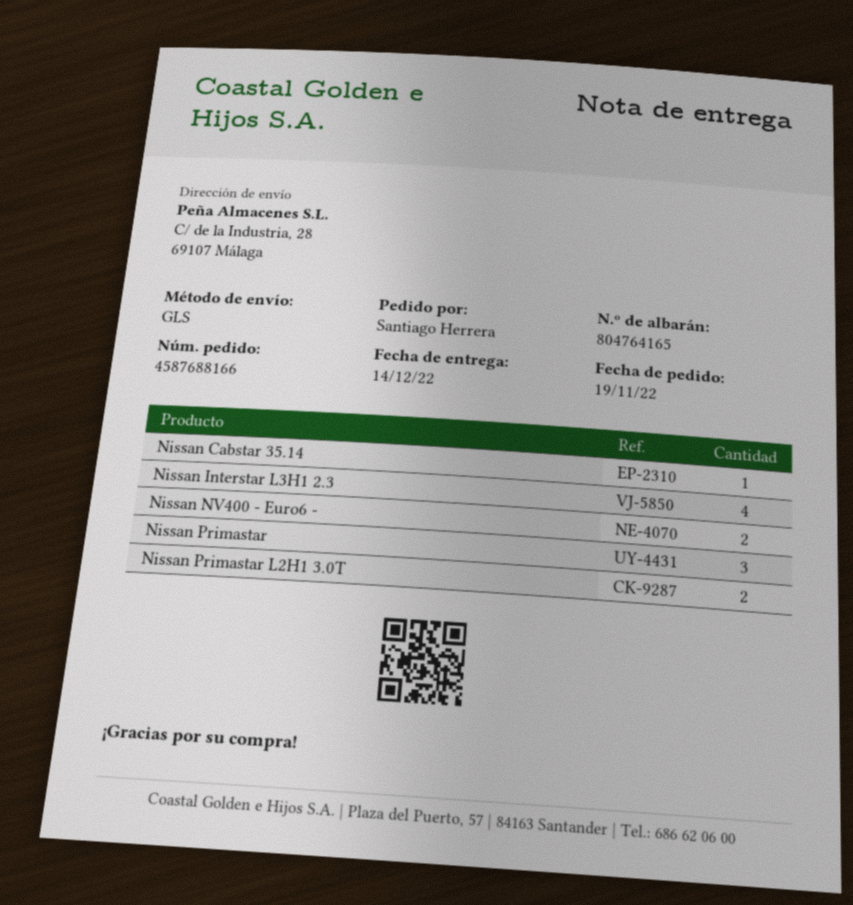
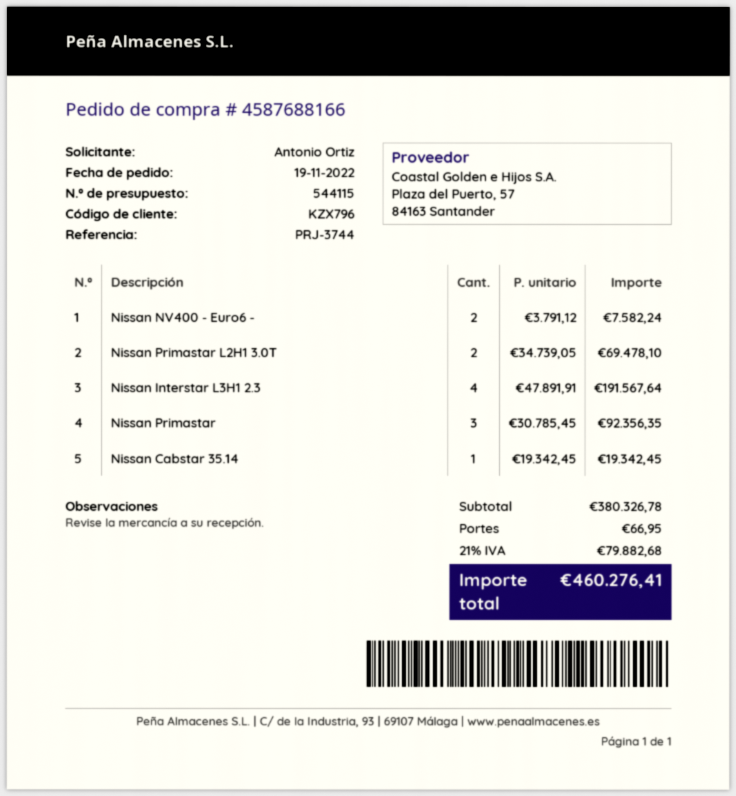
ordered by: Santiago Herrera -> Antonio Ortiz

